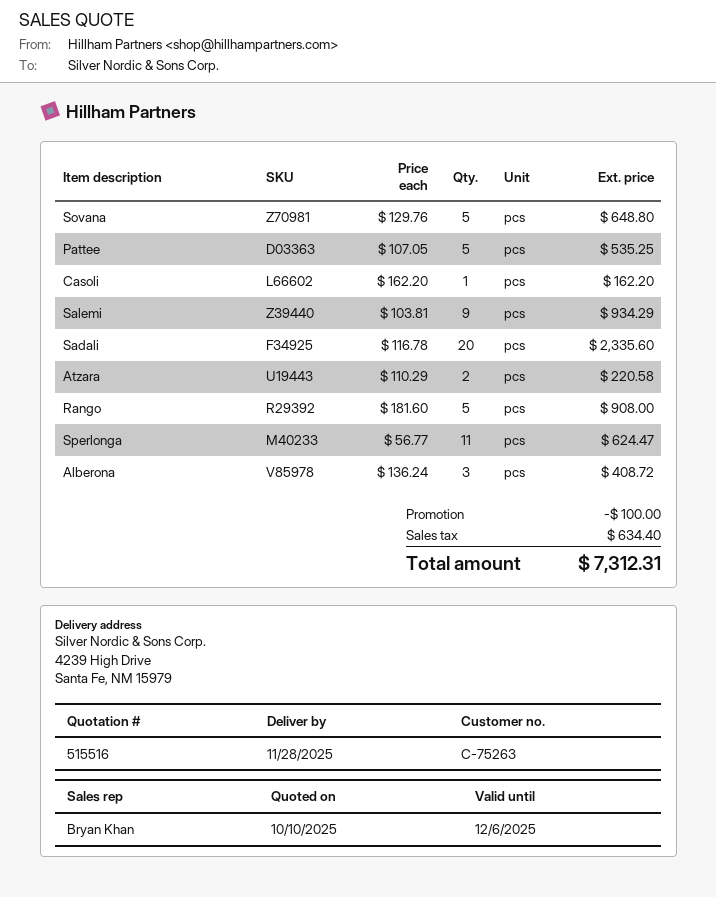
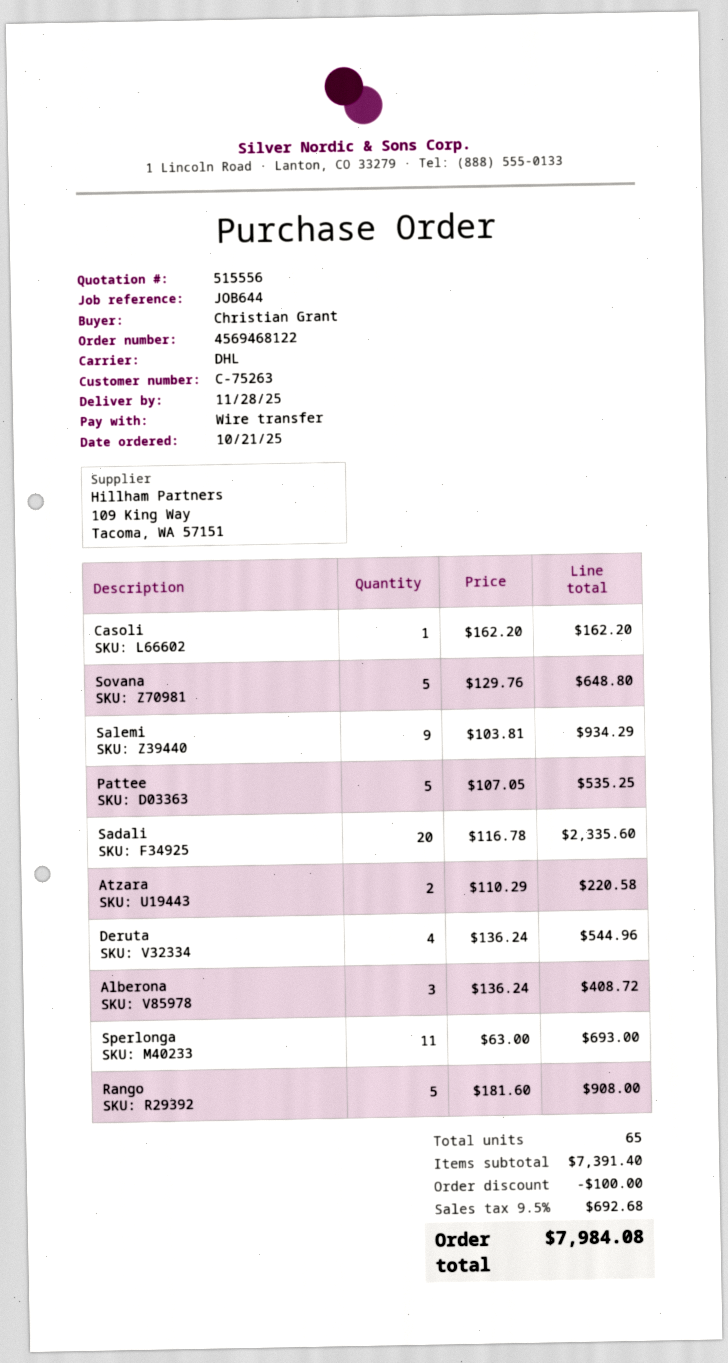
quote number: 515516 -> 515556
Sperlonga: 11 x 56.77 = 624.47 -> 11 x 63.00 = 693.00
Deruta: none -> 4 x 136.24 = 544.96
tax: 634.40 -> 692.68
total: 7312.31 -> 7984.08

